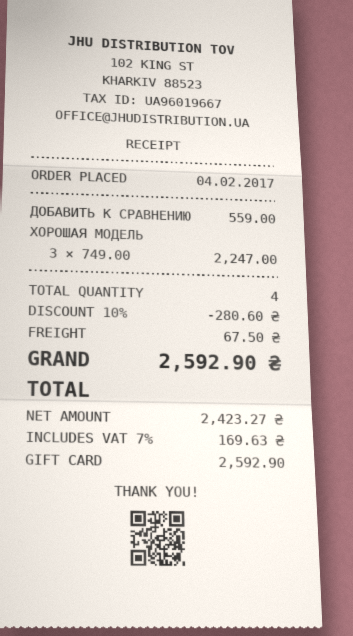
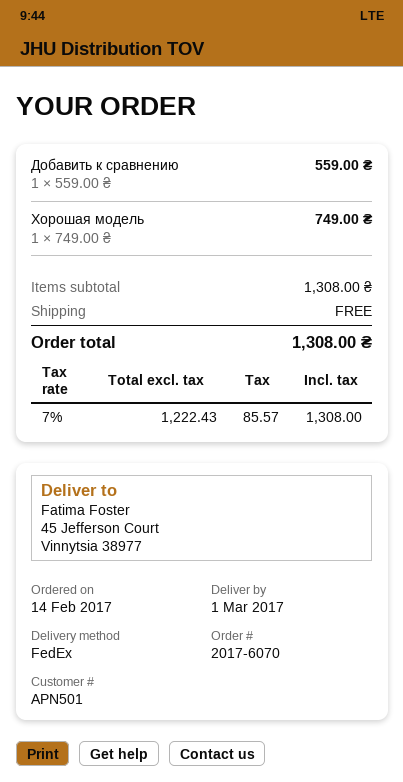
order date: 2017-02-04 -> 2017-02-14
ХОРОШАЯ МОДЕЛЬ: 3 x 749.00 = 2247.00 -> 1 x 749.00 = 749.00
discount: 10% = 280.60 -> none
shipping: 67.50 -> 0.00
net: 2423.27 -> 1222.43
tax: 7% = 169.63 -> 7% = 85.57
total: 2592.90 -> 1308.00

